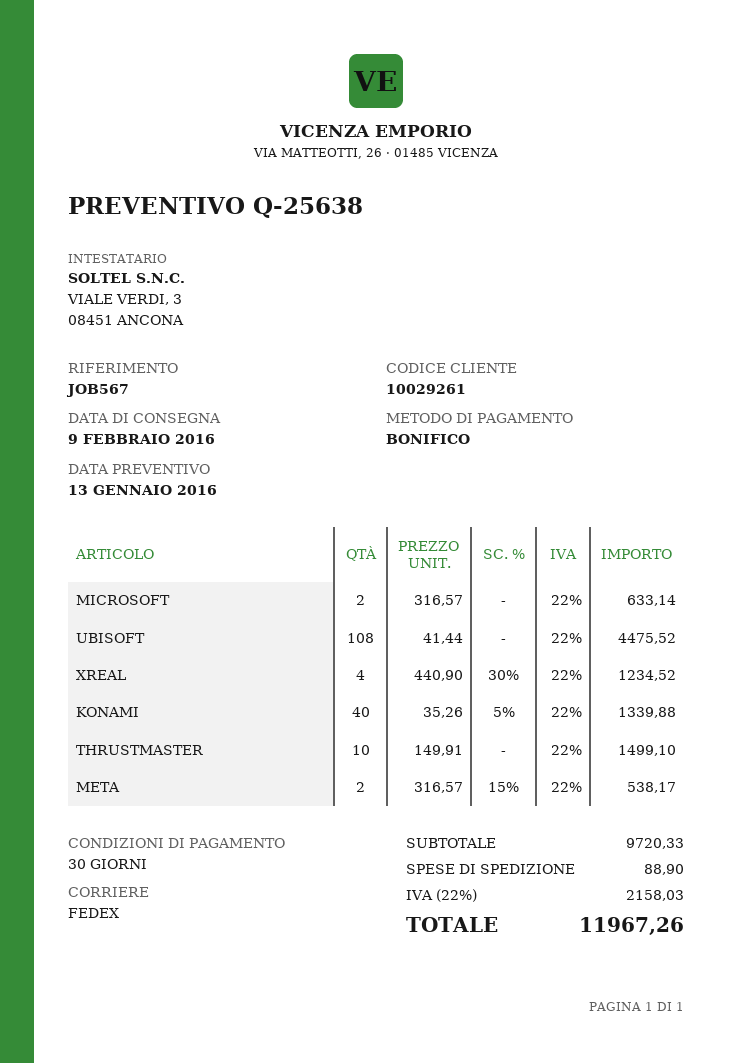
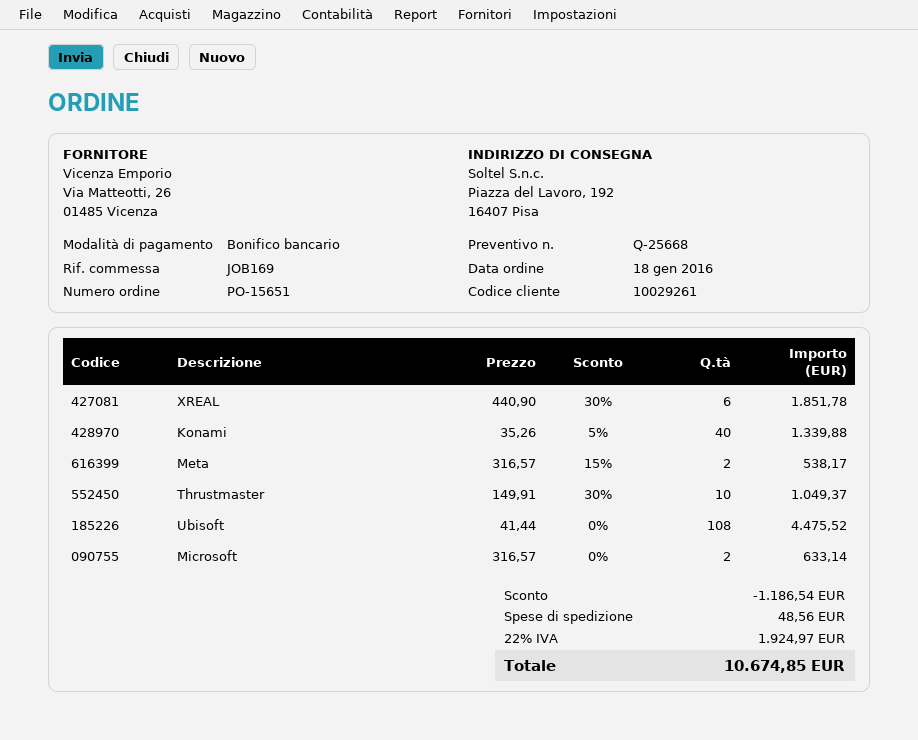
quote number: Q-25638 -> Q-25668
reference: JOB567 -> JOB169
XREAL: 4 x 440.90 - 30% = 1234.52 -> 6 x 440.90 - 30% = 1851.78
THRUSTMASTER: 10 x 149.91 = 1499.10 -> 10 x 149.91 - 30% = 1049.37
discount: none -> 1186.54
shipping: 88.90 -> 48.56
tax: 22% = 2158.03 -> 22% = 1924.97
total: 11967.26 -> 10674.85

